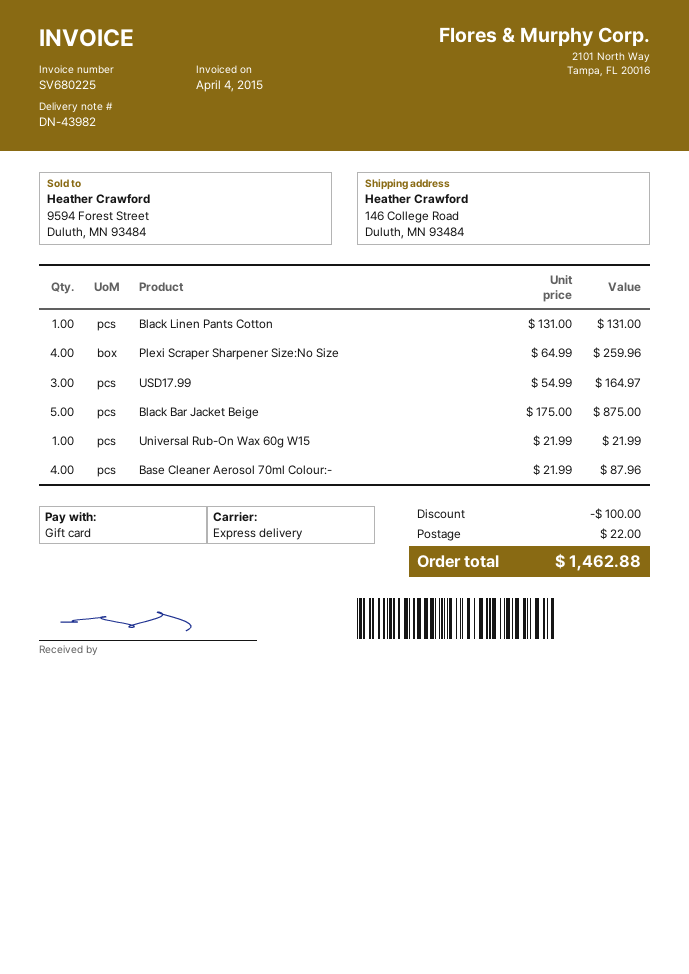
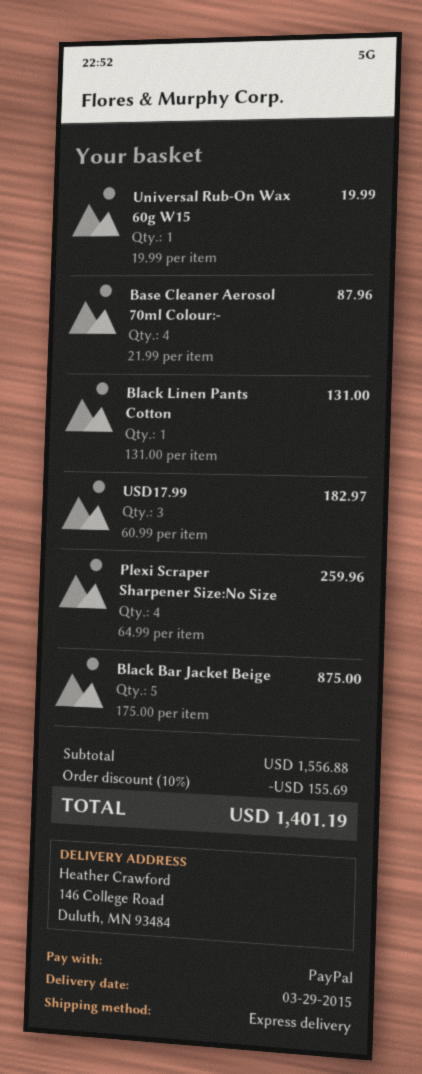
payment method: gift card -> PayPal
USD17.99: 3 x 54.99 = 164.97 -> 3 x 60.99 = 182.97
Universal Rub-On Wax 60g W15: 1 x 21.99 = 21.99 -> 1 x 19.99 = 19.99
discount: 100.00 -> 155.69
shipping: 22.00 -> none
total: 1462.88 -> 1401.19

